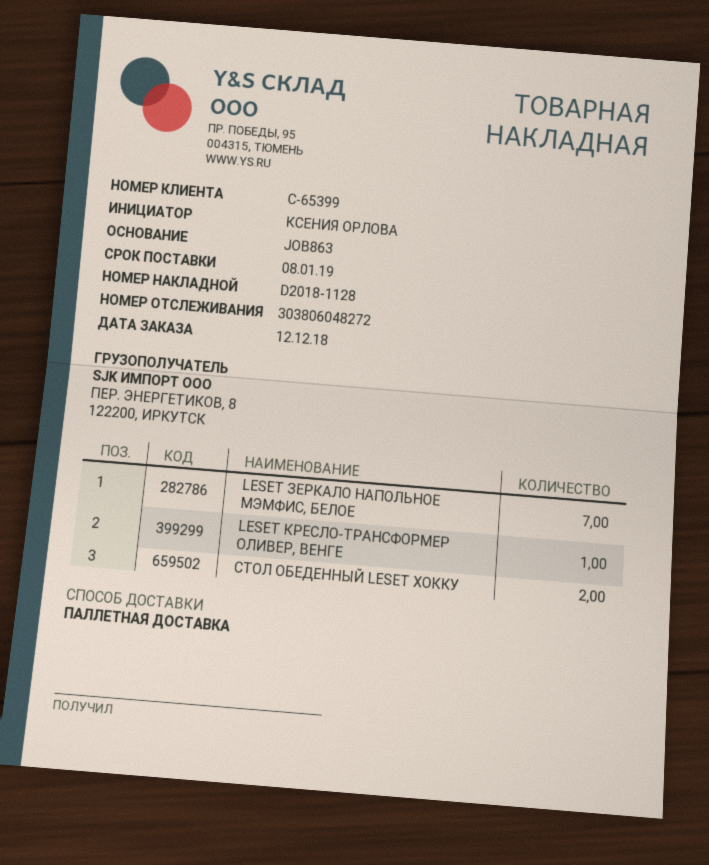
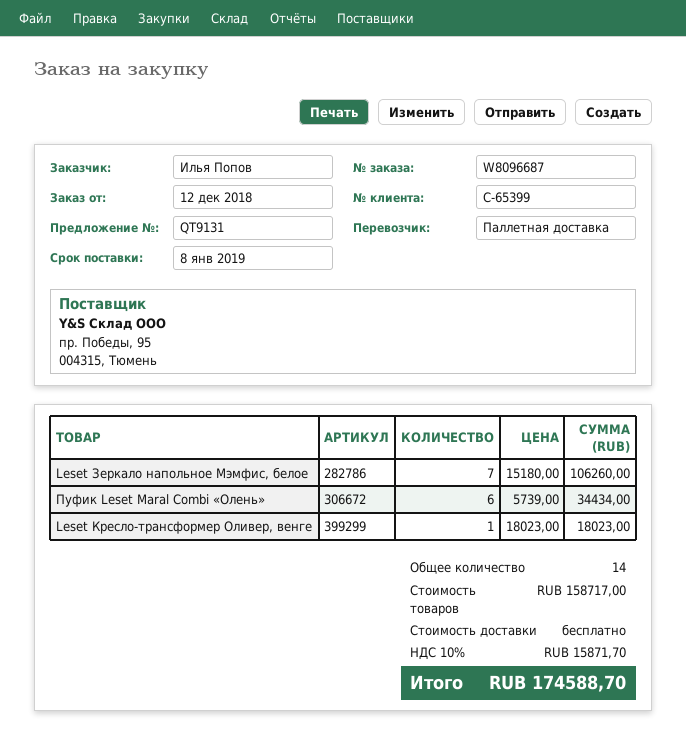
ordered by: КСЕНИЯ ОРЛОВА -> Илья Попов
СТОЛ ОБЕДЕННЫЙ LESET ХОККУ: 2 -> none
Пуфик Leset Maral Combi «Олень»: none -> 6

